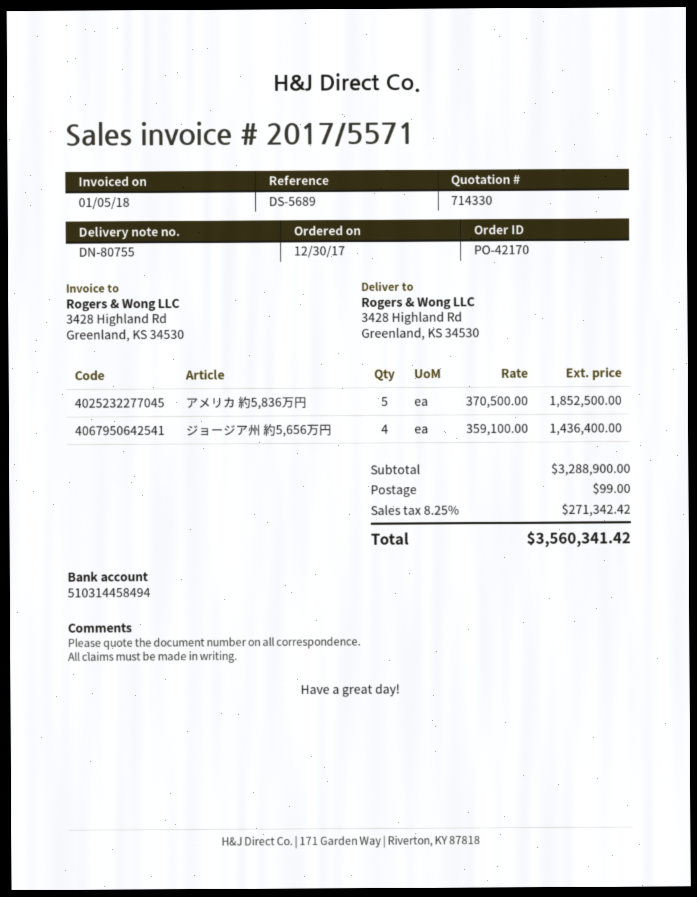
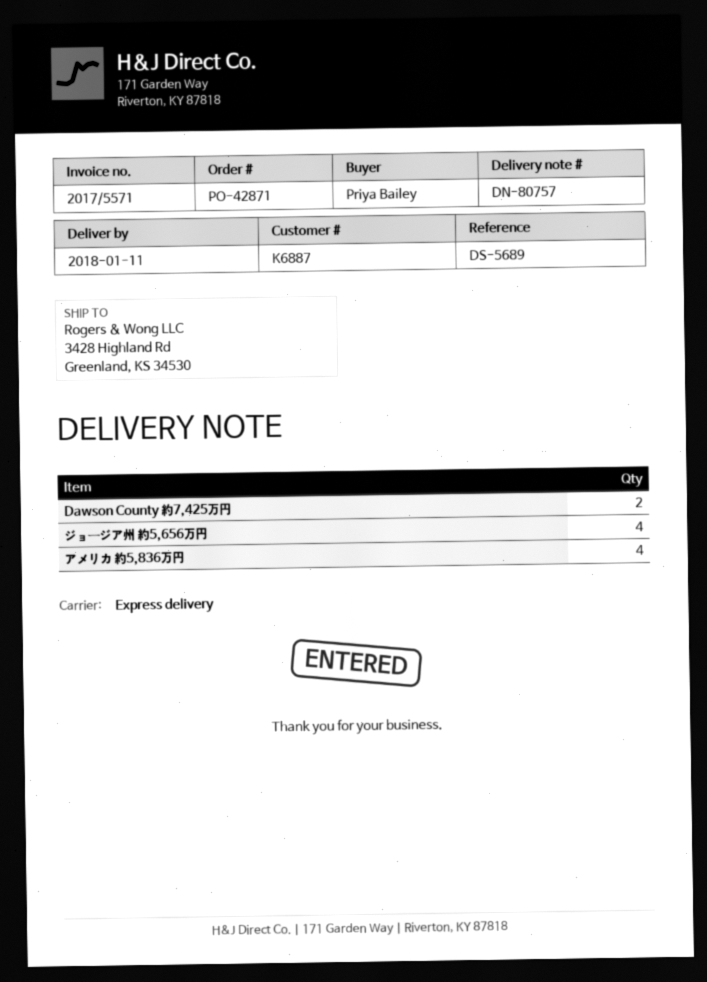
order number: PO-42170 -> PO-42871
delivery note number: DN-80755 -> DN-80757
アメリカ 約5,836万円: 5 -> 4
Dawson County 約7,425万円: none -> 2

